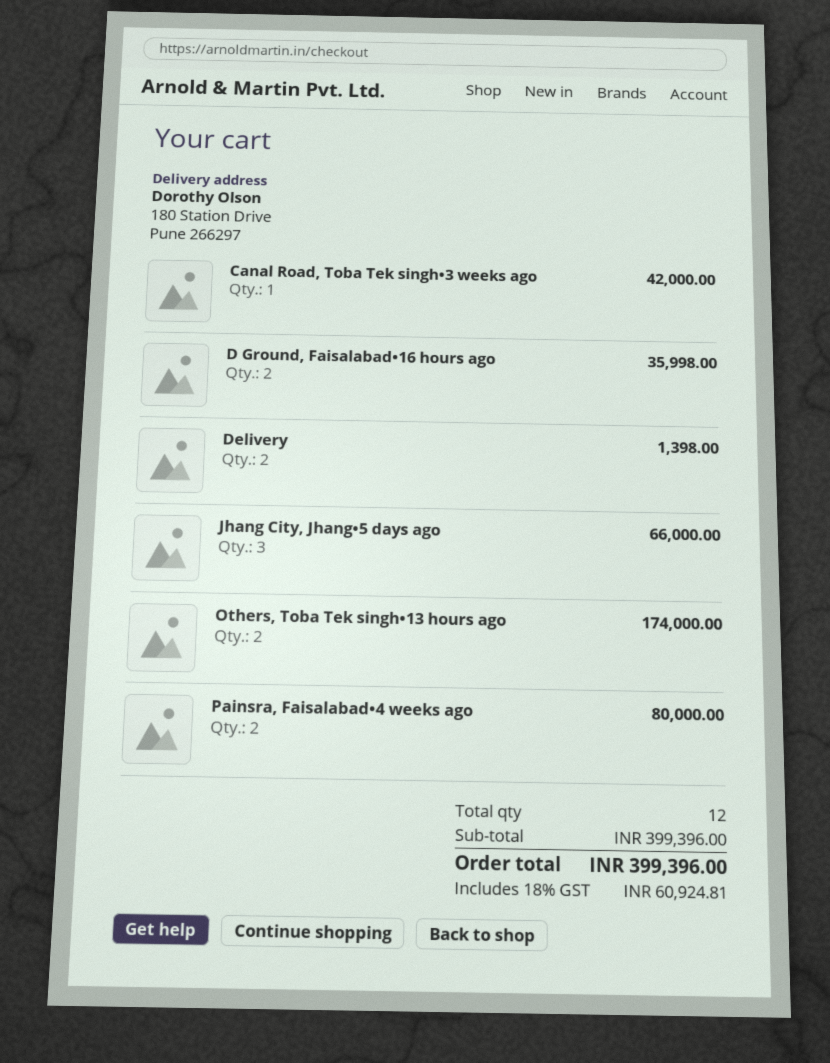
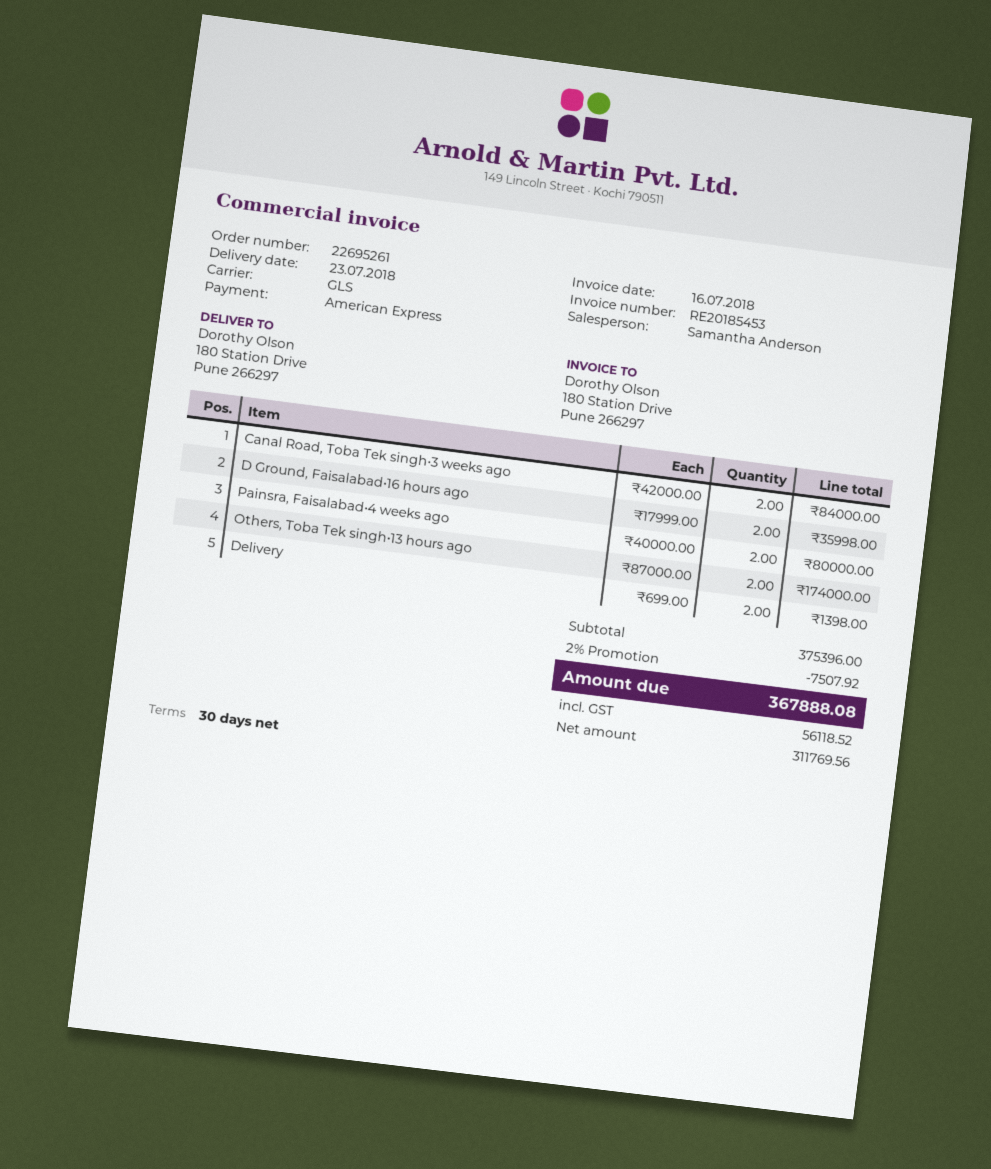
Canal Road, Toba Tek singh•3 weeks ago: 1 for 42000.00 -> 2 for 84000.00
Jhang City, Jhang•5 days ago: 3 for 66000.00 -> none
subtotal: 399396.00 -> 375396.00
discount: none -> 2% = 7507.92
tax: 60924.81 -> 56118.52
total: 399396.00 -> 367888.08

